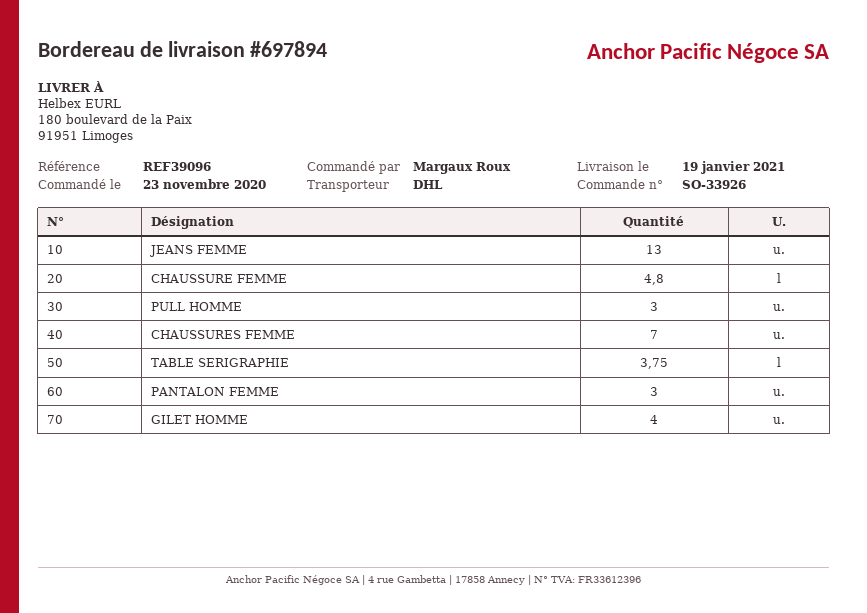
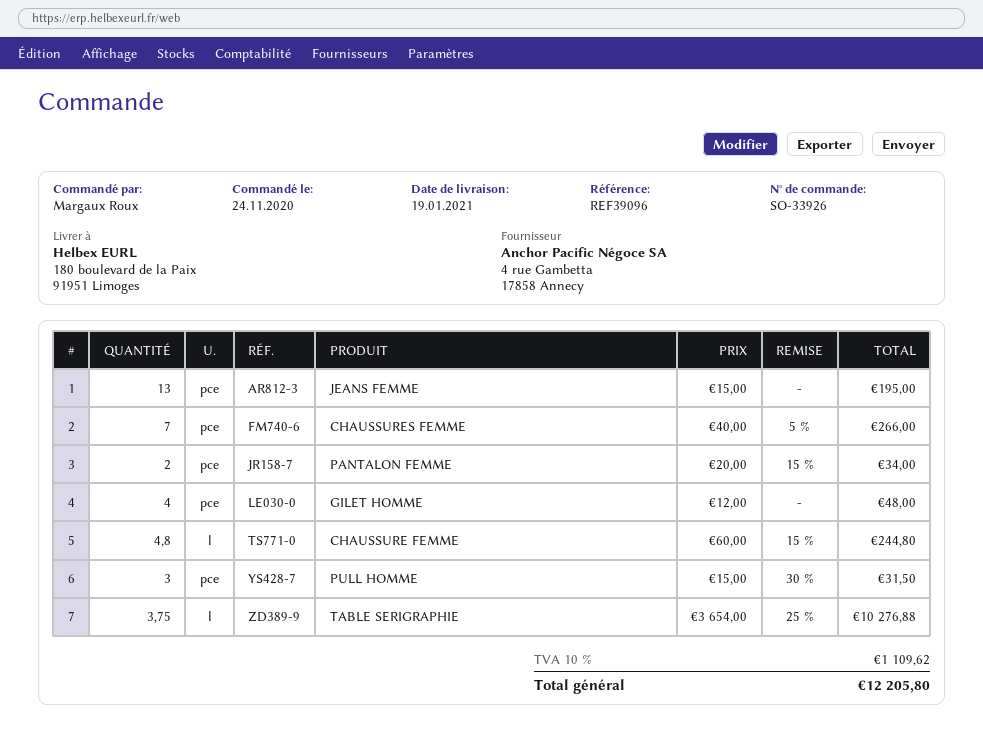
order date: 2020-11-23 -> 2020-11-24
PANTALON FEMME: 3 -> 2

